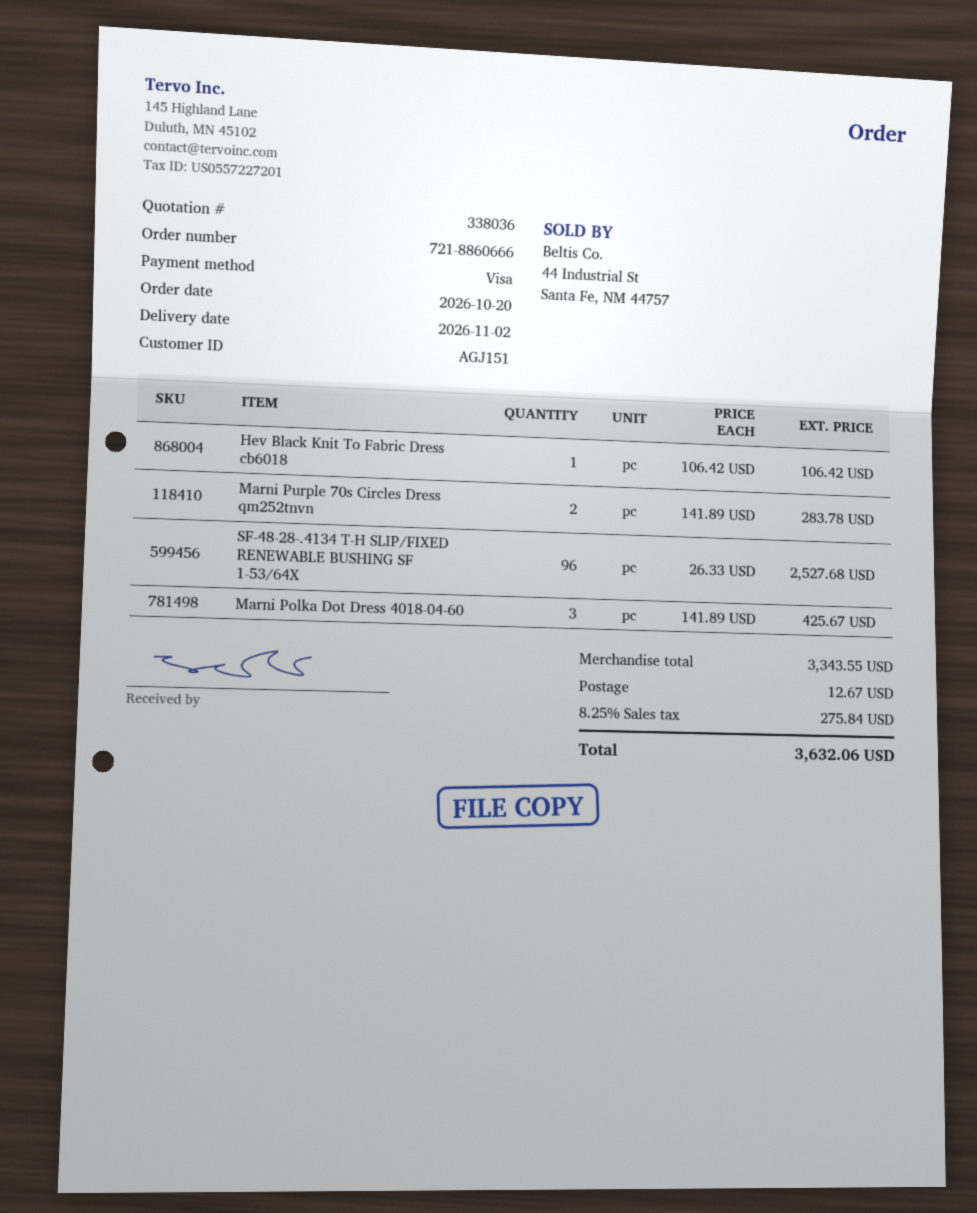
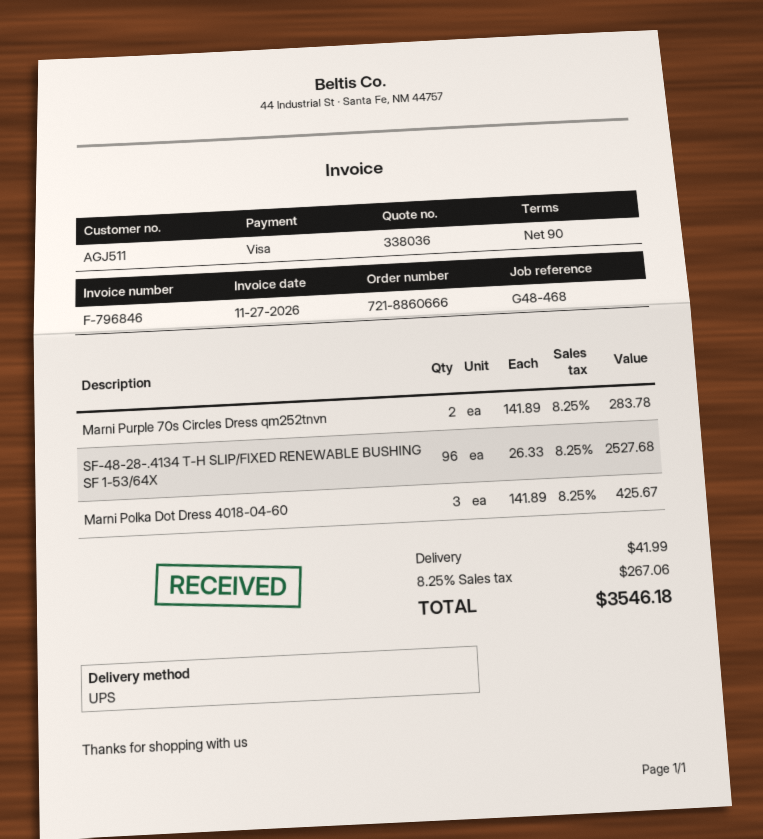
customer number: AGJ151 -> AGJ511
Hev Black Knit To Fabric Dress cb6018: 1 x 106.42 = 106.42 -> none
shipping: 12.67 -> 41.99
tax: 8.25% = 275.84 -> 8.25% = 267.06
total: 3632.06 -> 3546.18

